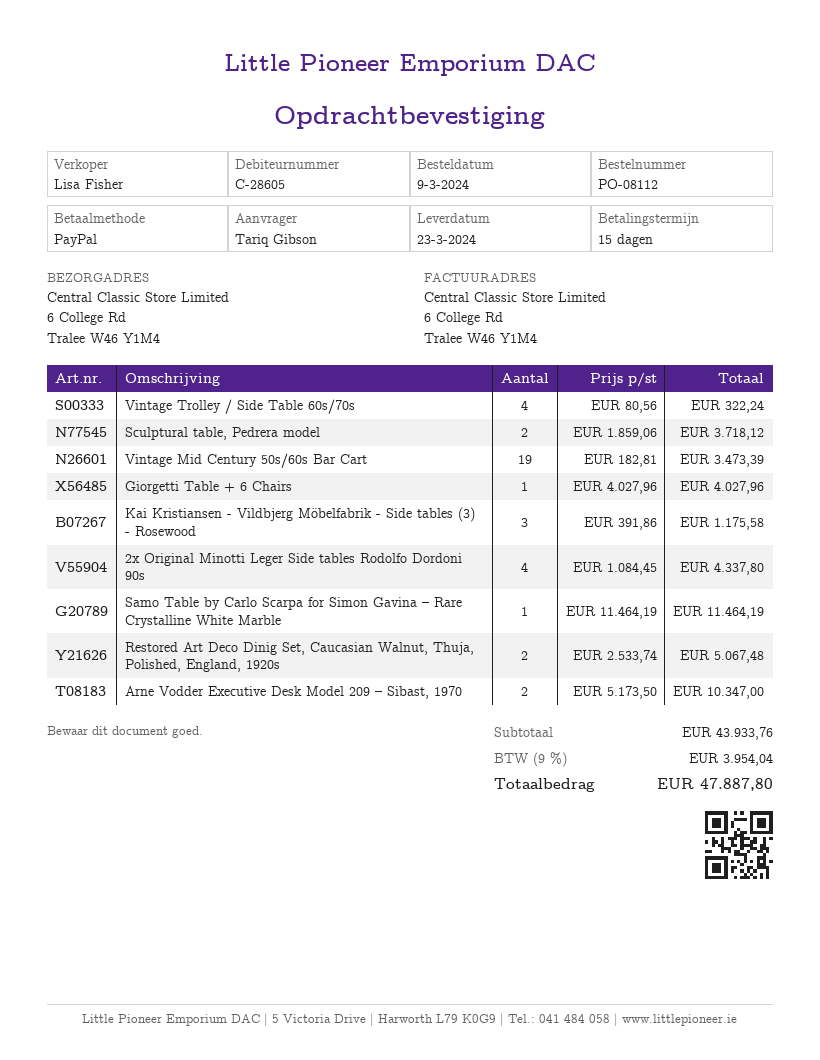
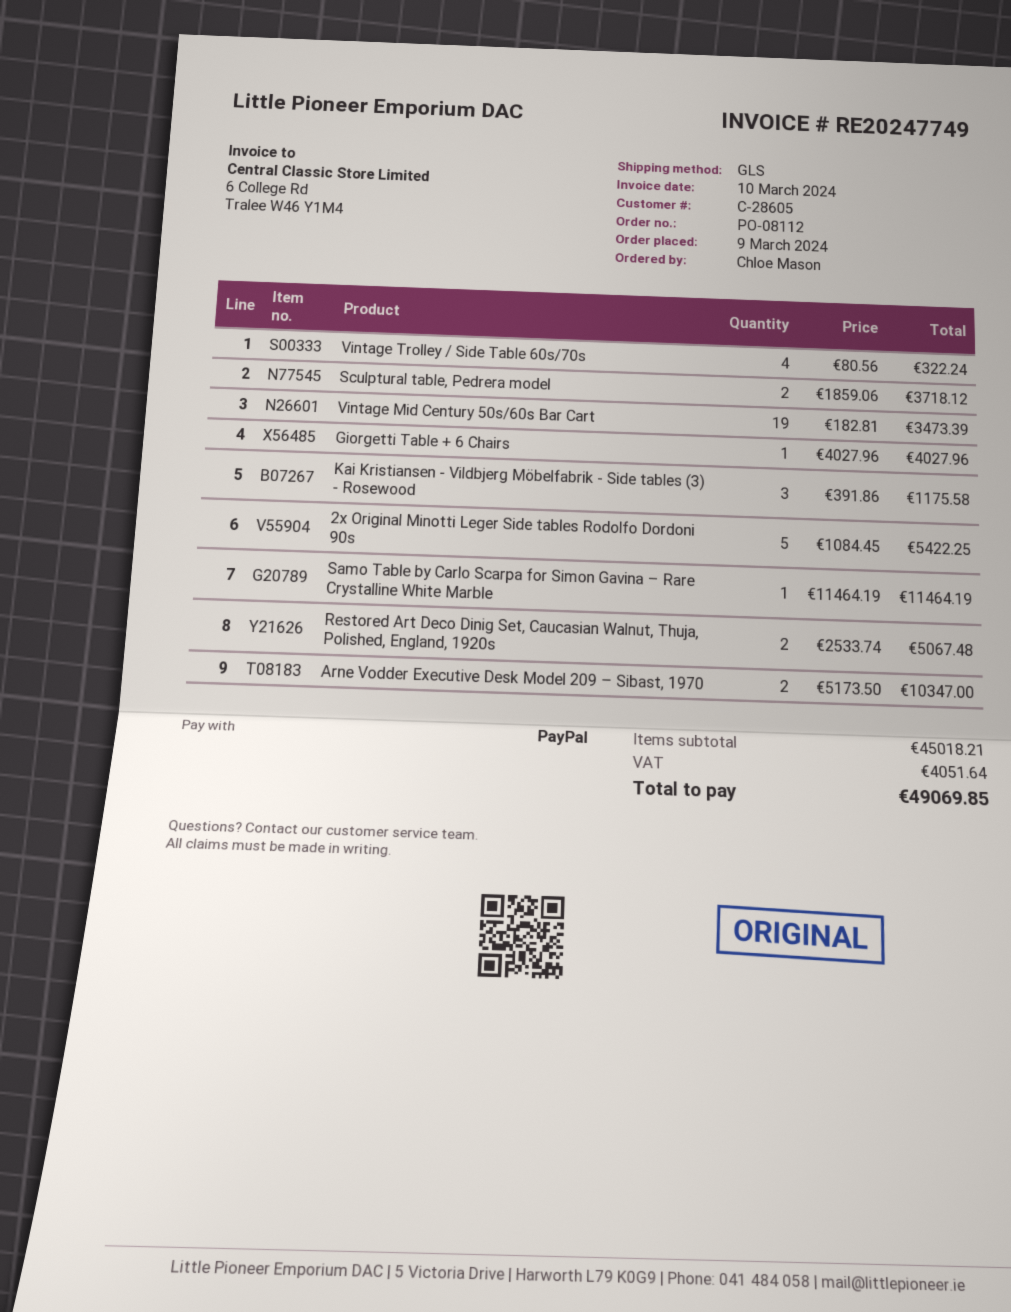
ordered by: Tariq Gibson -> Chloe Mason
2x Original Minotti Leger Side tables Rodolfo Dordoni 90s: 4 x 1084.45 = 4337.80 -> 5 x 1084.45 = 5422.25
subtotal: 43933.76 -> 45018.21
tax: 3954.04 -> 4051.64
total: 47887.80 -> 49069.85

